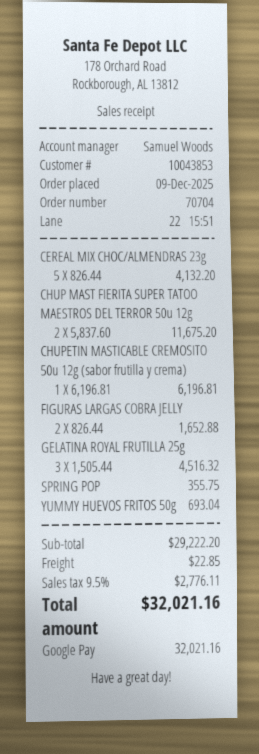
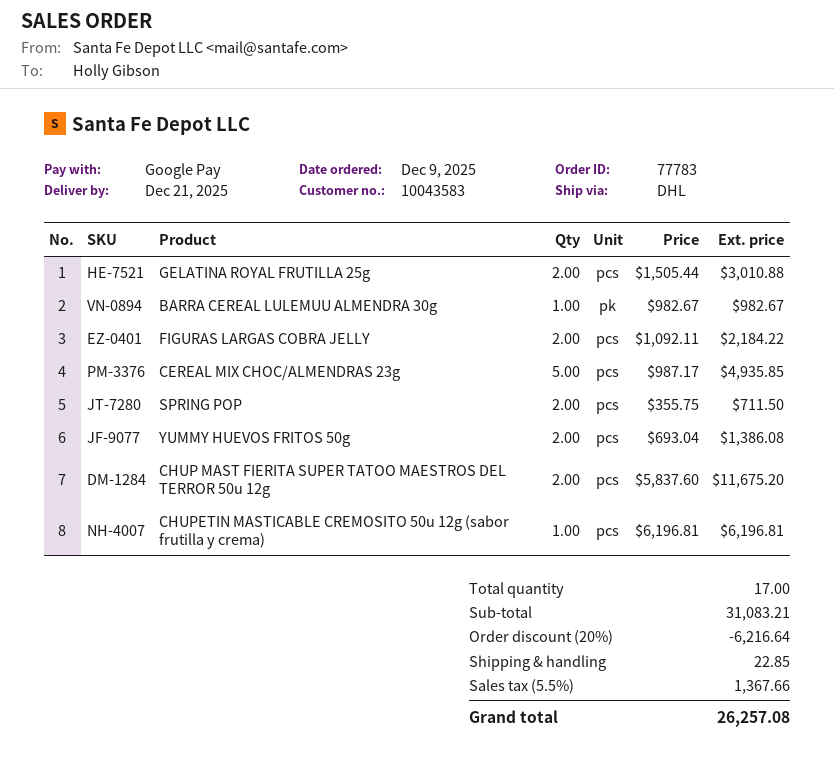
order number: 70704 -> 77783
customer number: 10043853 -> 10043583
CEREAL MIX CHOC/ALMENDRAS 23g: 5 x 826.44 = 4132.20 -> 5 x 987.17 = 4935.85
FIGURAS LARGAS COBRA JELLY: 2 x 826.44 = 1652.88 -> 2 x 1092.11 = 2184.22
GELATINA ROYAL FRUTILLA 25g: 3 x 1505.44 = 4516.32 -> 2 x 1505.44 = 3010.88
SPRING POP: 1 x 355.75 = 355.75 -> 2 x 355.75 = 711.50
YUMMY HUEVOS FRITOS 50g: 1 x 693.04 = 693.04 -> 2 x 693.04 = 1386.08
BARRA CEREAL LULEMUU ALMENDRA 30g: none -> 1 x 982.67 = 982.67
subtotal: 29222.20 -> 31083.21
discount: none -> 20% = 6216.64
tax: 9.5% = 2776.11 -> 5.5% = 1367.66
total: 32021.16 -> 26257.08

